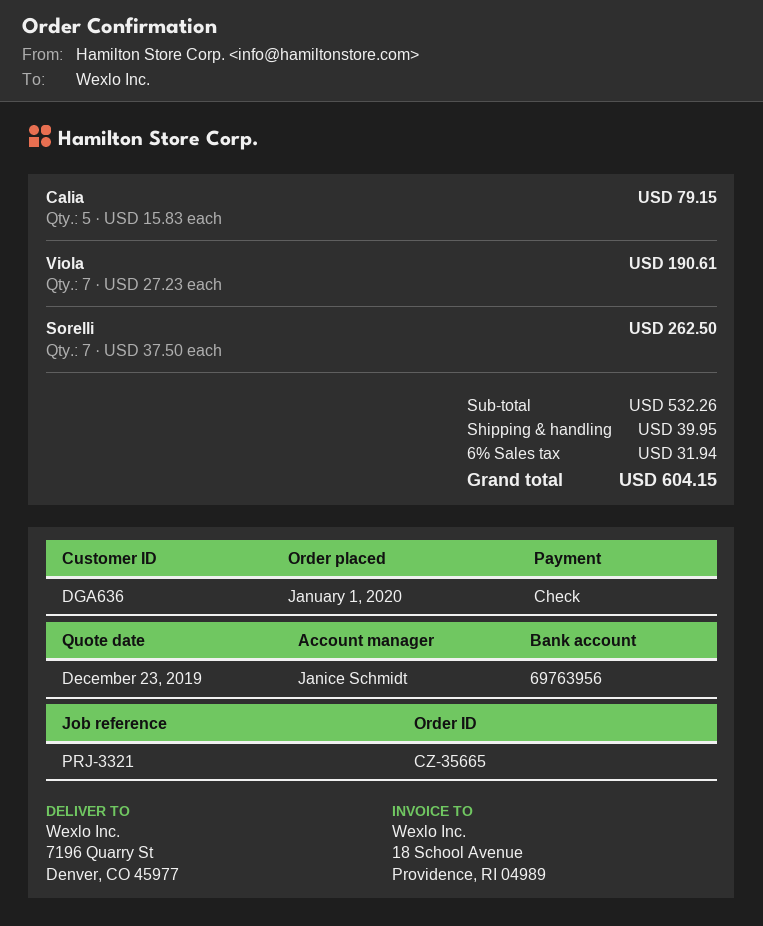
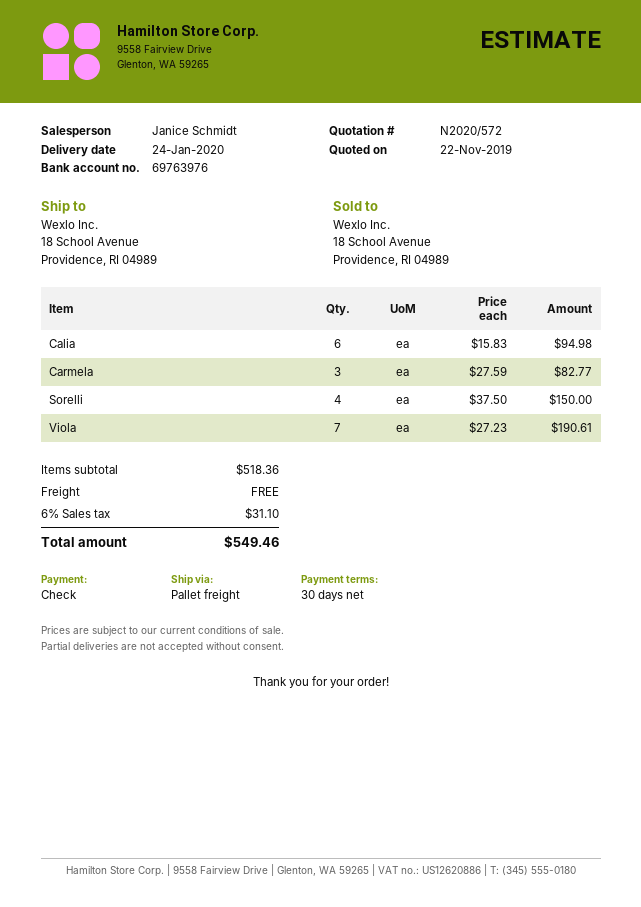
quote date: 2019-12-23 -> 2019-11-22
bank account: 69763956 -> 69763976
ship to: 7196 Quarry St, Denver, CO 45977 -> 18 School Avenue, Providence, RI 04989
Calia: 5 x 15.83 = 79.15 -> 6 x 15.83 = 94.98
Sorelli: 7 x 37.50 = 262.50 -> 4 x 37.50 = 150.00
Carmela: none -> 3 x 27.59 = 82.77
subtotal: 532.26 -> 518.36
shipping: 39.95 -> 0.00
tax: 6% = 31.94 -> 6% = 31.10
total: 604.15 -> 549.46

